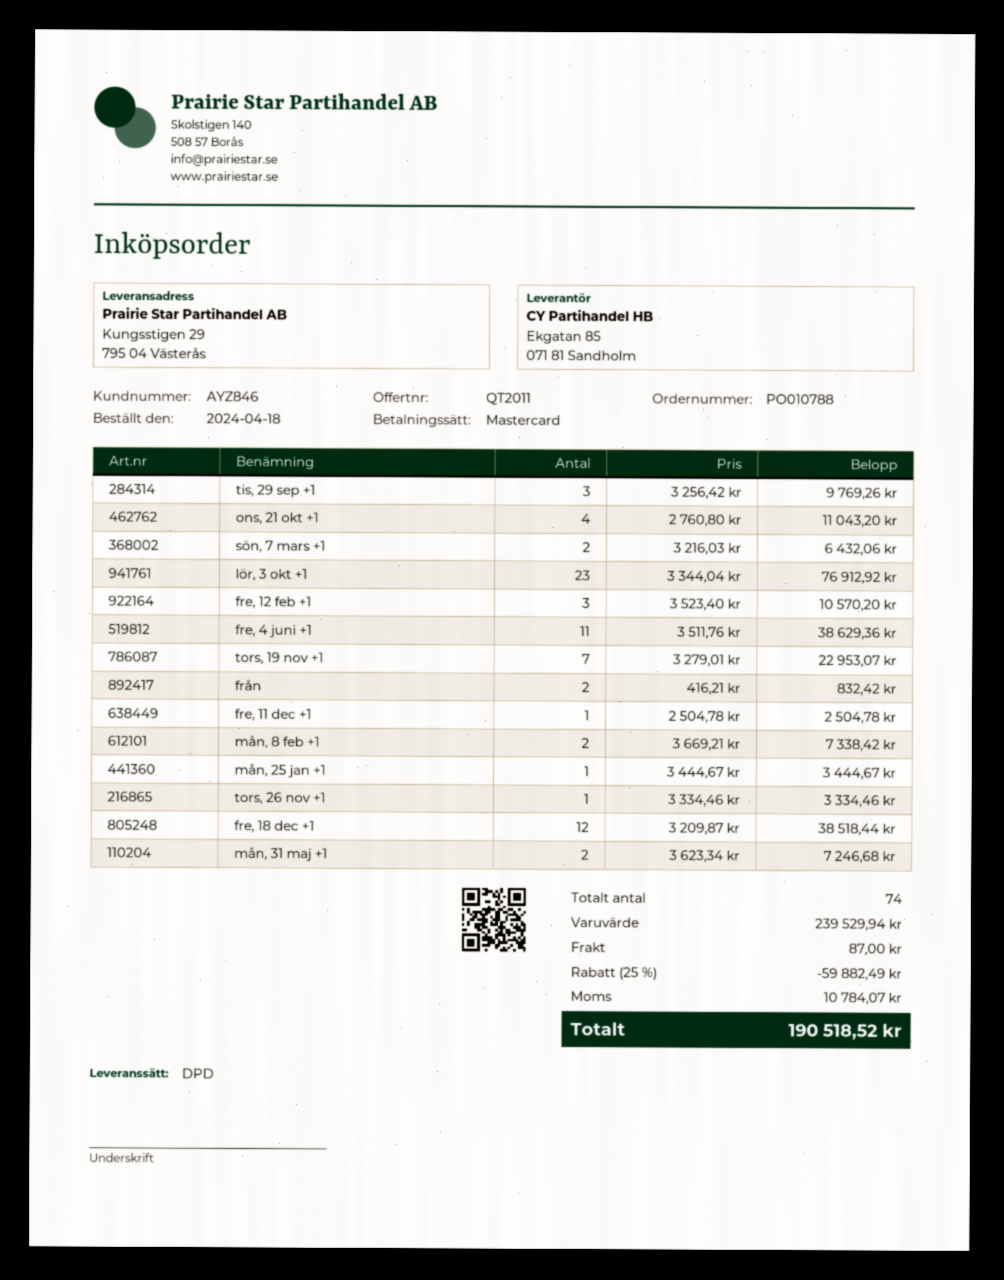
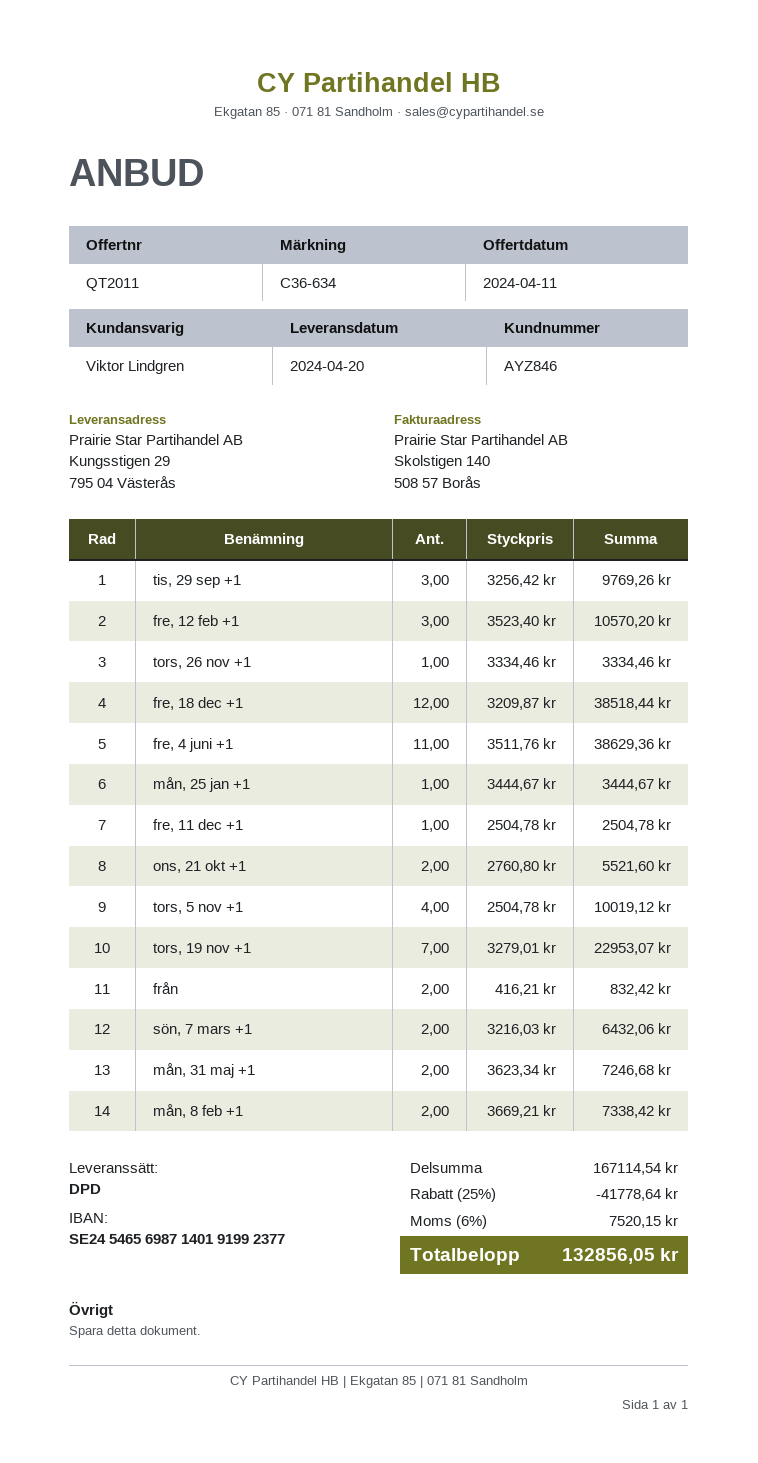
ons, 21 okt +1: 4 x 2760.80 = 11043.20 -> 2 x 2760.80 = 5521.60
lör, 3 okt +1: 23 x 3344.04 = 76912.92 -> none
tors, 5 nov +1: none -> 4 x 2504.78 = 10019.12
subtotal: 239529.94 -> 167114.54
discount: 25% = 59882.49 -> 25% = 41778.64
shipping: 87.00 -> none
tax: 10784.07 -> 7520.15
total: 190518.52 -> 132856.05

